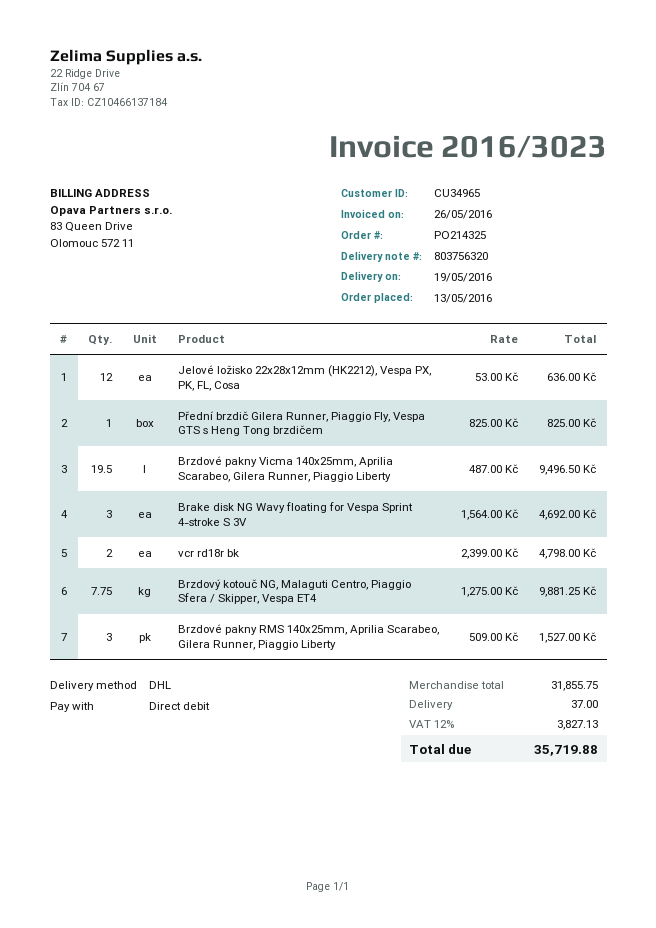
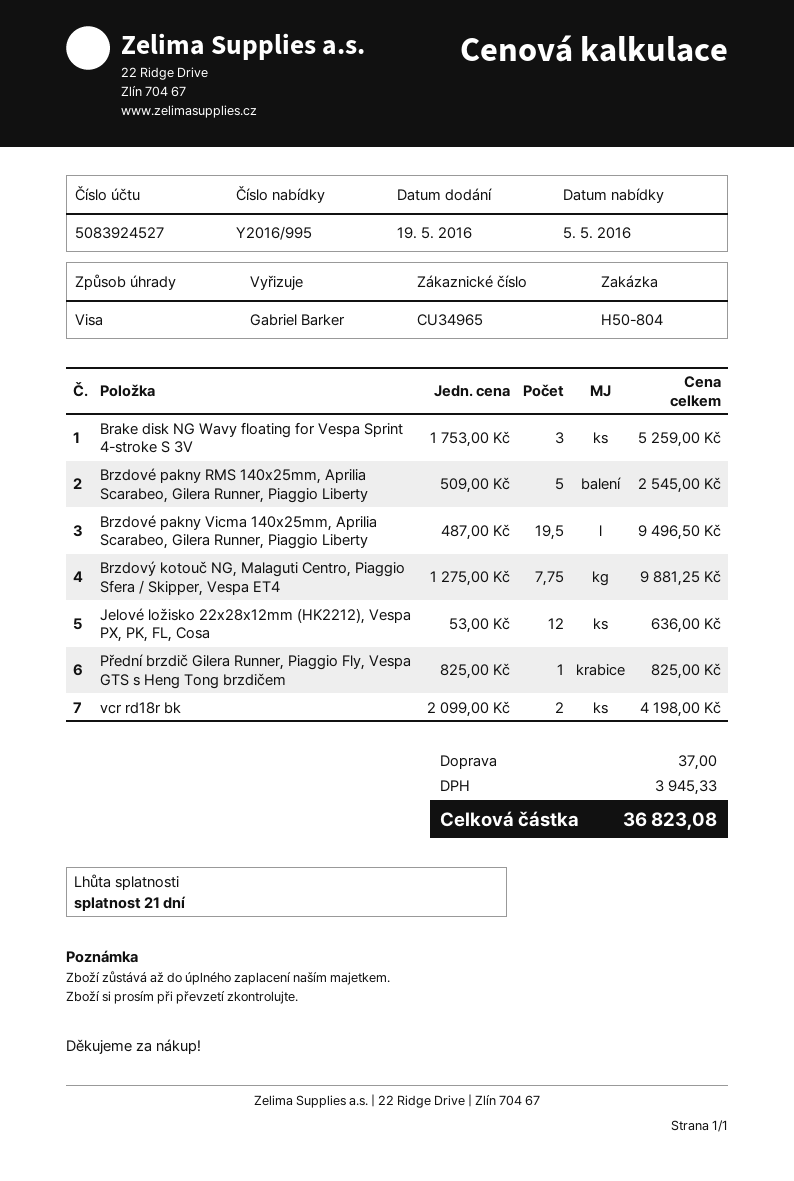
payment method: direct debit -> Visa
Brake disk NG Wavy floating for Vespa Sprint 4-stroke S 3V: 3 x 1564.00 = 4692.00 -> 3 x 1753.00 = 5259.00
vcr rd18r bk: 2 x 2399.00 = 4798.00 -> 2 x 2099.00 = 4198.00
Brzdové pakny RMS 140x25mm, Aprilia Scarabeo, Gilera Runner, Piaggio Liberty: 3 x 509.00 = 1527.00 -> 5 x 509.00 = 2545.00
tax: 3827.13 -> 3945.33
total: 35719.88 -> 36823.08

